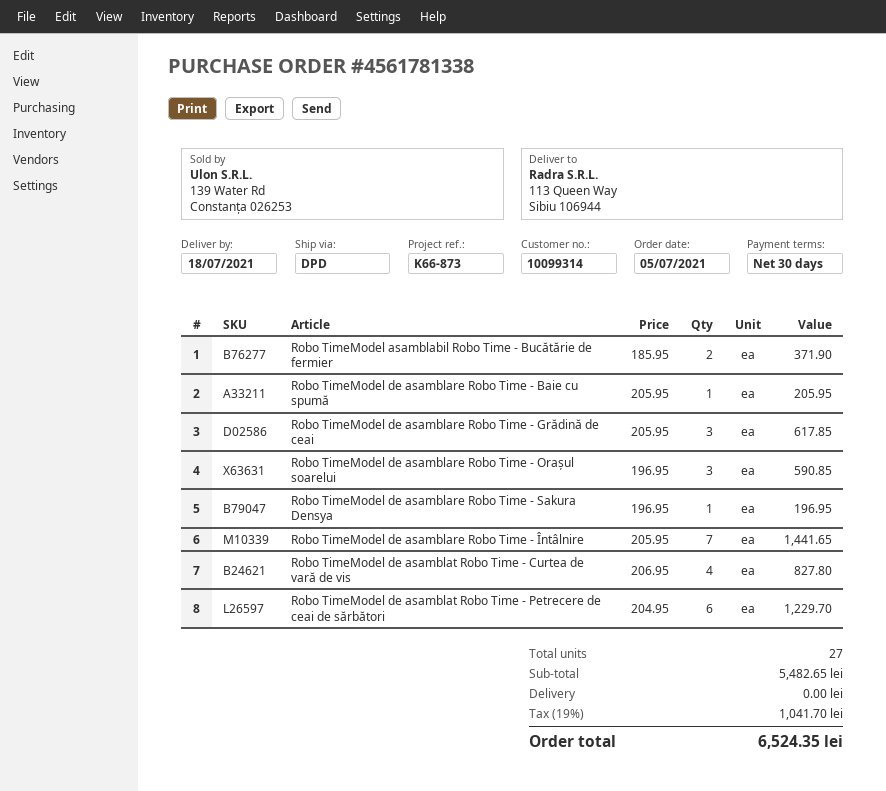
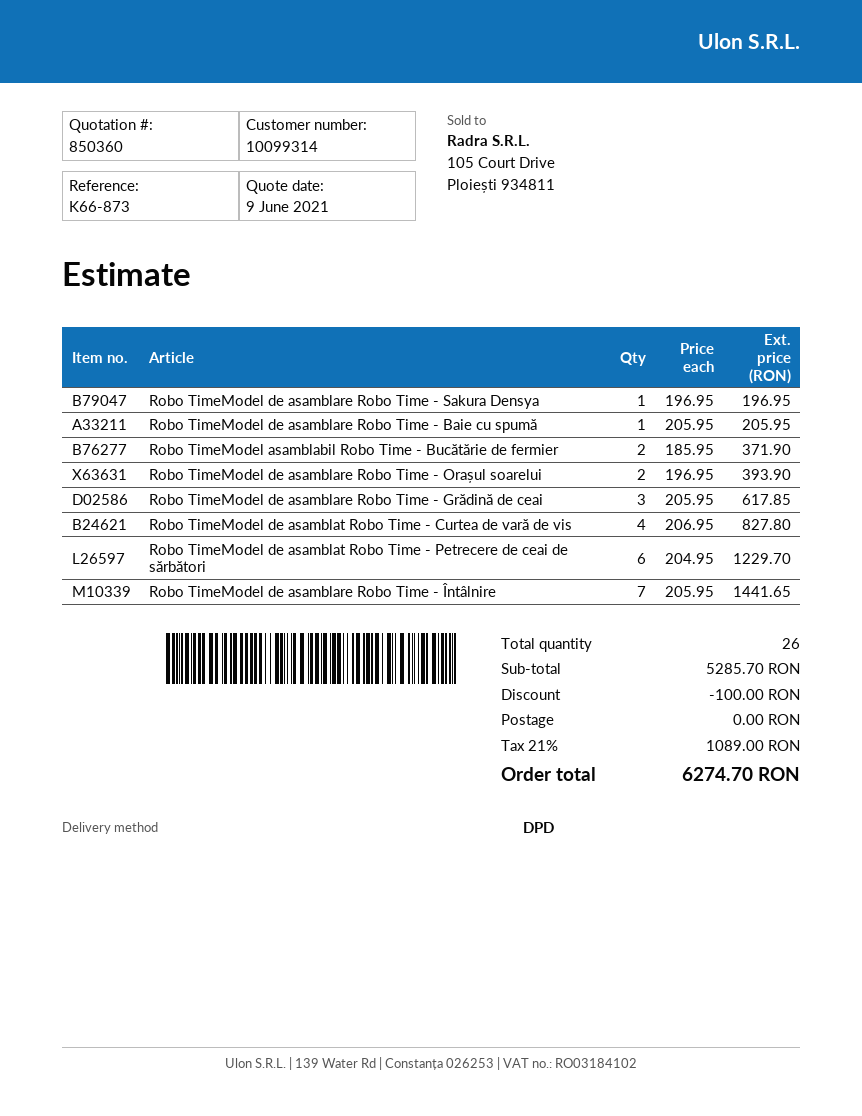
Robo TimeModel de asamblare Robo Time - Orașul soarelui: 3 x 196.95 = 590.85 -> 2 x 196.95 = 393.90
total quantity: 27 -> 26
subtotal: 5482.65 -> 5285.70
discount: none -> 100.00
tax: 19% = 1041.70 -> 21% = 1089.00
total: 6524.35 -> 6274.70

